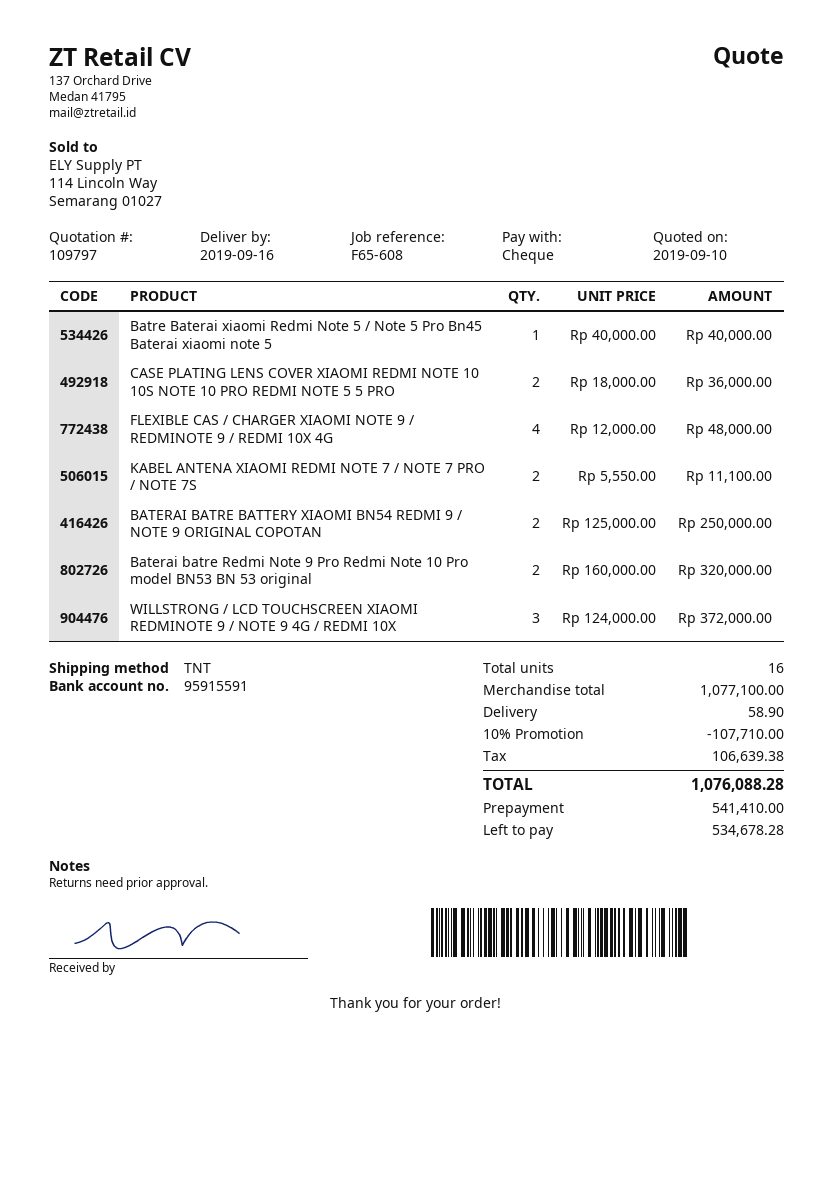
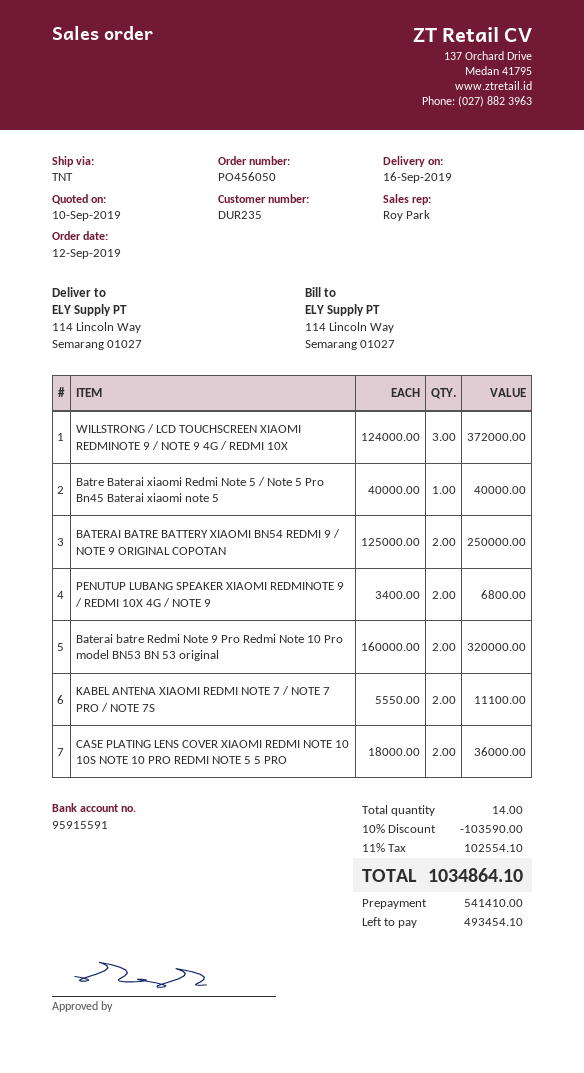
FLEXIBLE CAS / CHARGER XIAOMI NOTE 9 / REDMINOTE 9 / REDMI 10X 4G: 4 x 12000.00 = 48000.00 -> none
PENUTUP LUBANG SPEAKER XIAOMI REDMINOTE 9 / REDMI 10X 4G / NOTE 9: none -> 2 x 3400.00 = 6800.00
total quantity: 16 -> 14
discount: 10% = 107710.00 -> 10% = 103590.00
shipping: 58.90 -> none
tax: 106639.38 -> 102554.10
total: 1076088.28 -> 1034864.10
balance: 534678.28 -> 493454.10

